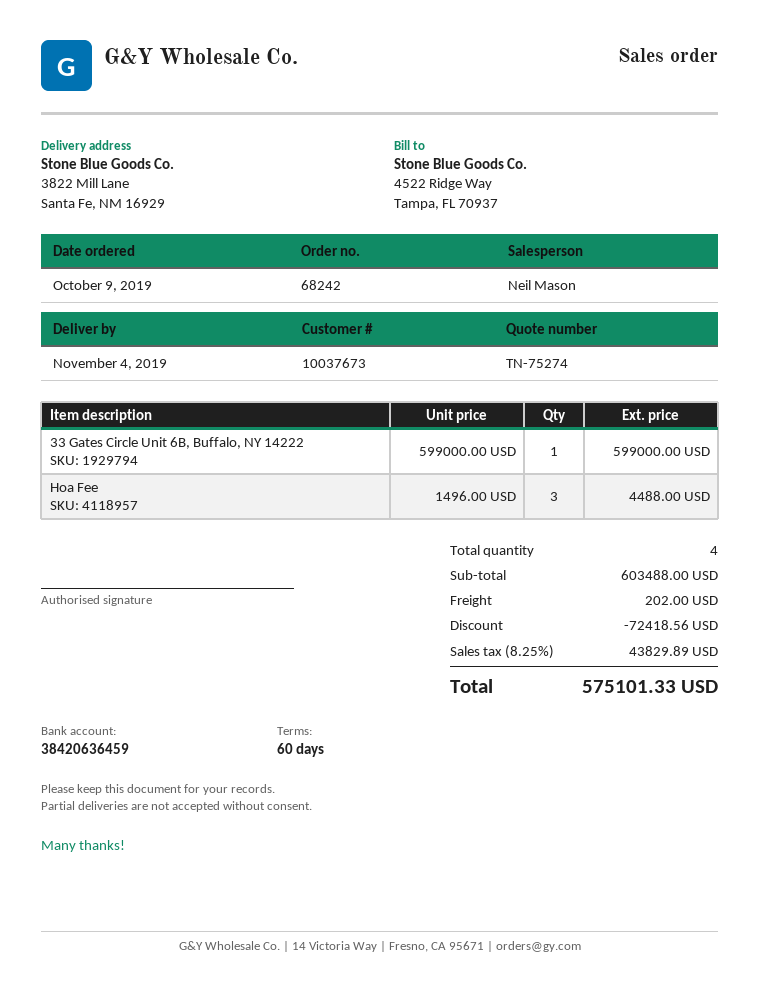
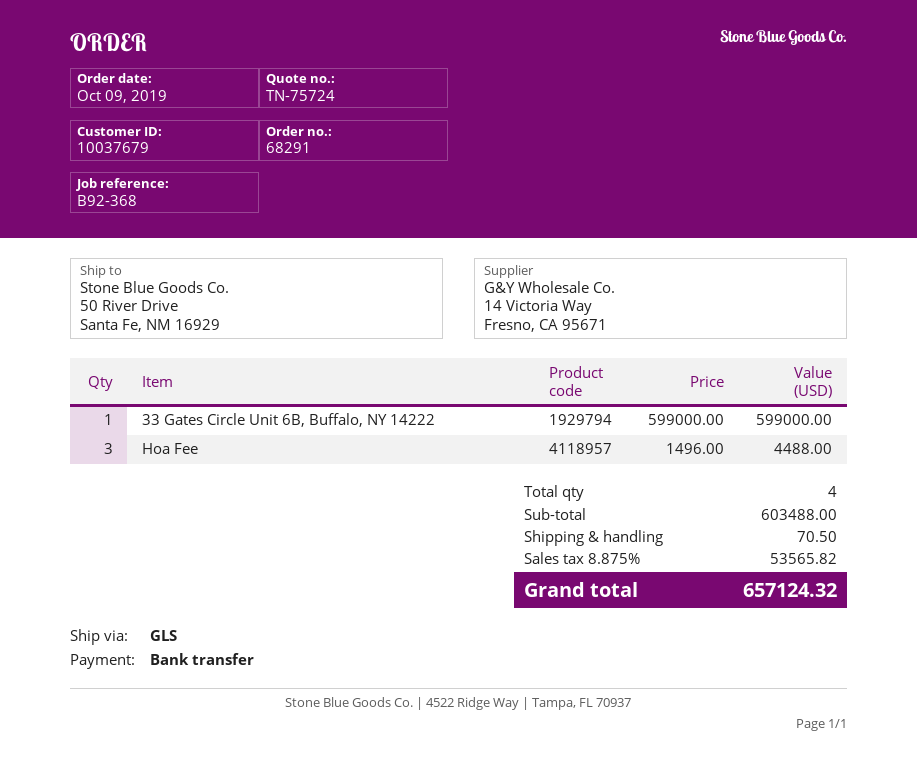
quote number: TN-75274 -> TN-75724
order number: 68242 -> 68291
customer number: 10037673 -> 10037679
ship to: 3822 Mill Lane, Santa Fe, NM 16929 -> 50 River Drive, Santa Fe, NM 16929
discount: 72418.56 -> none
shipping: 202.00 -> 70.50
tax: 8.25% = 43829.89 -> 8.875% = 53565.82
total: 575101.33 -> 657124.32

